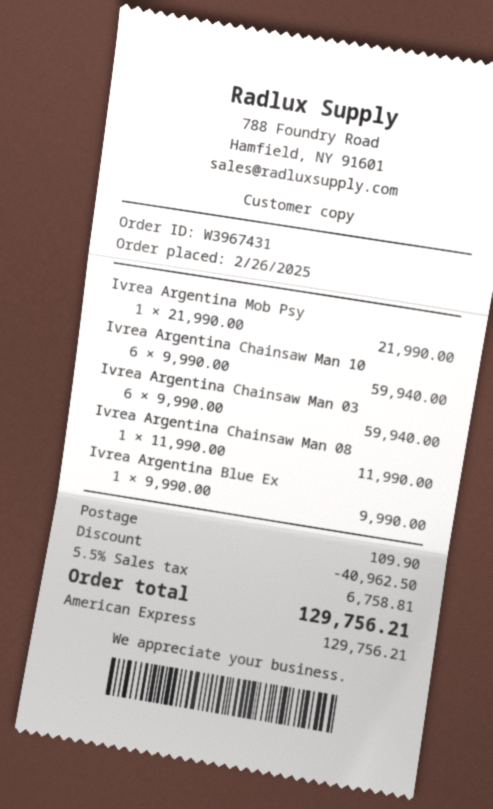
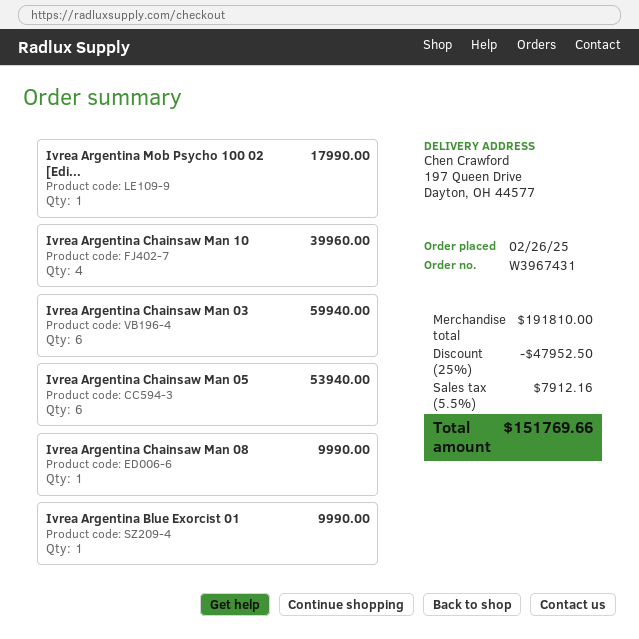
Ivrea Argentina Mob Psy: 1 for 21990.00 -> 1 for 17990.00
Ivrea Argentina Chainsaw Man 10: 6 for 59940.00 -> 4 for 39960.00
Ivrea Argentina Chainsaw Man 08: 1 for 11990.00 -> 1 for 9990.00
Ivrea Argentina Chainsaw Man 05: none -> 6 for 53940.00
discount: 40962.50 -> 47952.50
shipping: 109.90 -> none
tax: 5.5% = 6758.81 -> 5.5% = 7912.16
total: 129756.21 -> 151769.66

